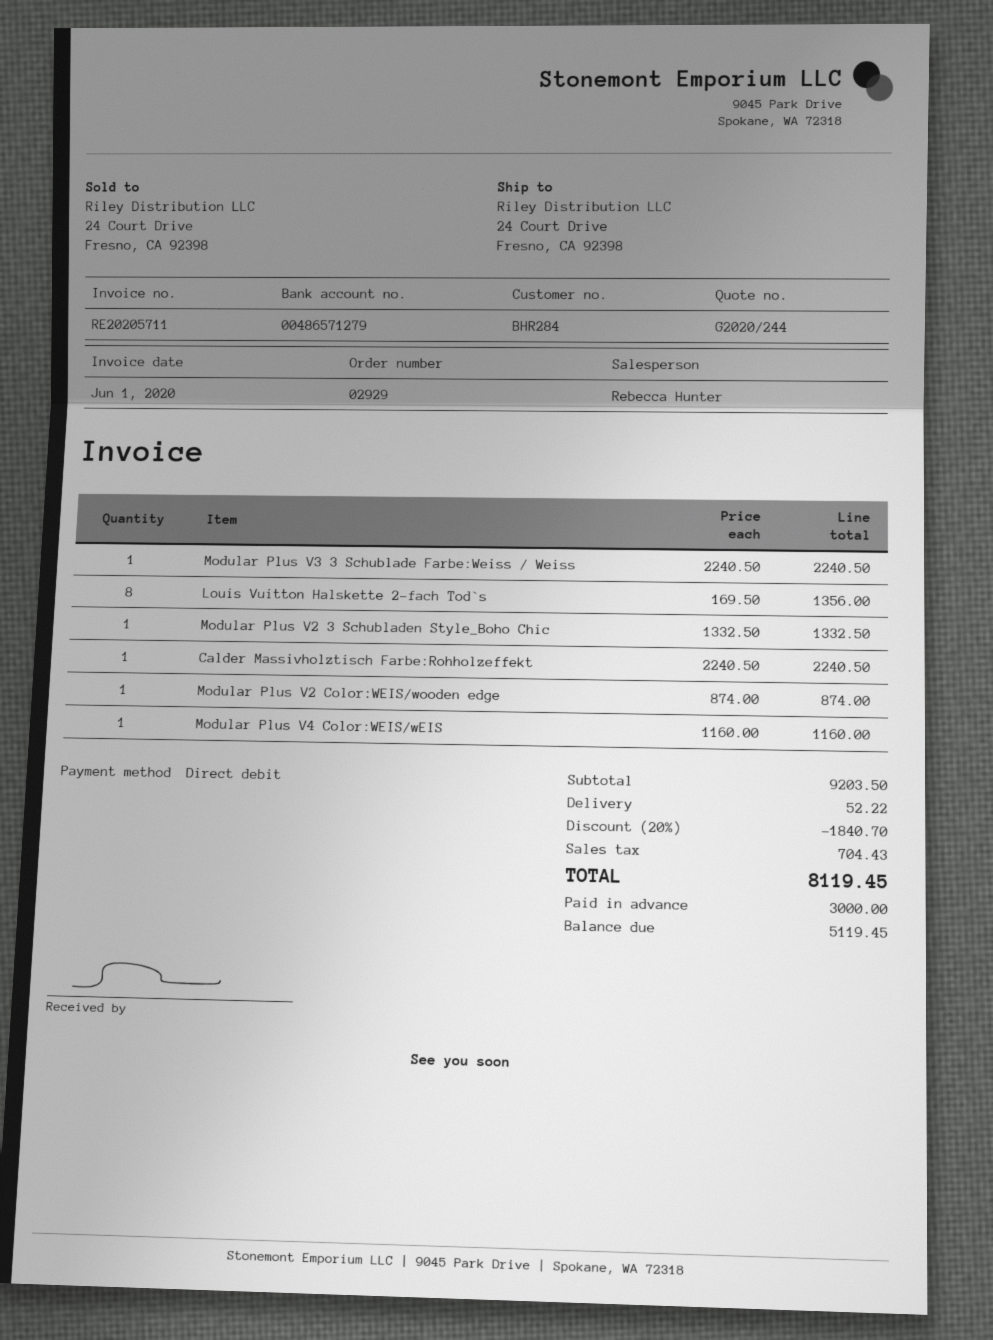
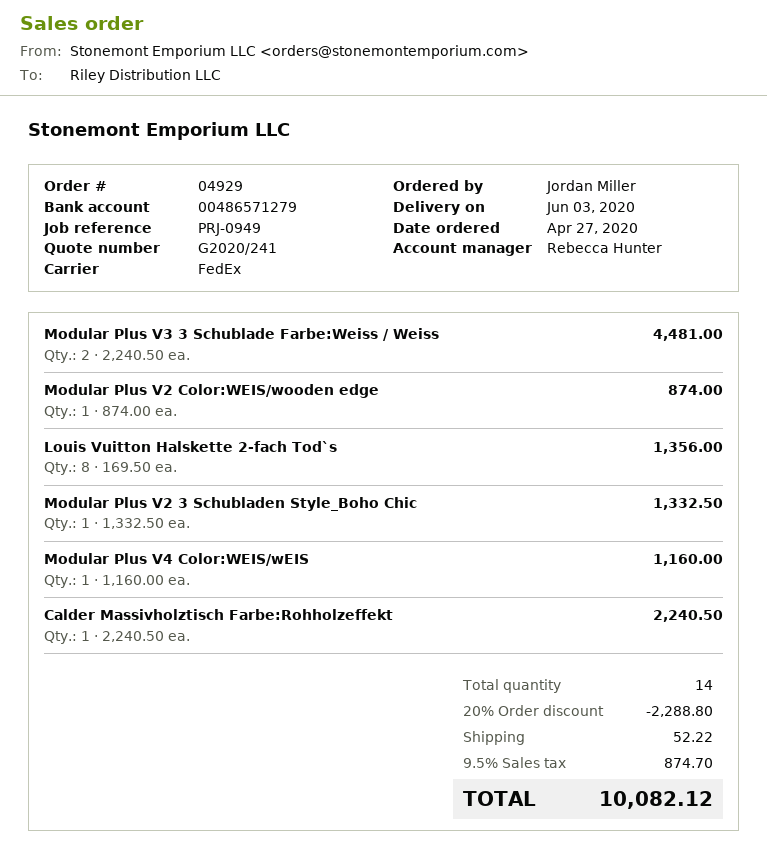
quote number: G2020/244 -> G2020/241
order number: 02929 -> 04929
Modular Plus V3 3 Schublade Farbe:Weiss / Weiss: 1 x 2240.50 = 2240.50 -> 2 x 2240.50 = 4481.00
discount: 20% = 1840.70 -> 20% = 2288.80
tax: 704.43 -> 874.70
total: 8119.45 -> 10082.12

